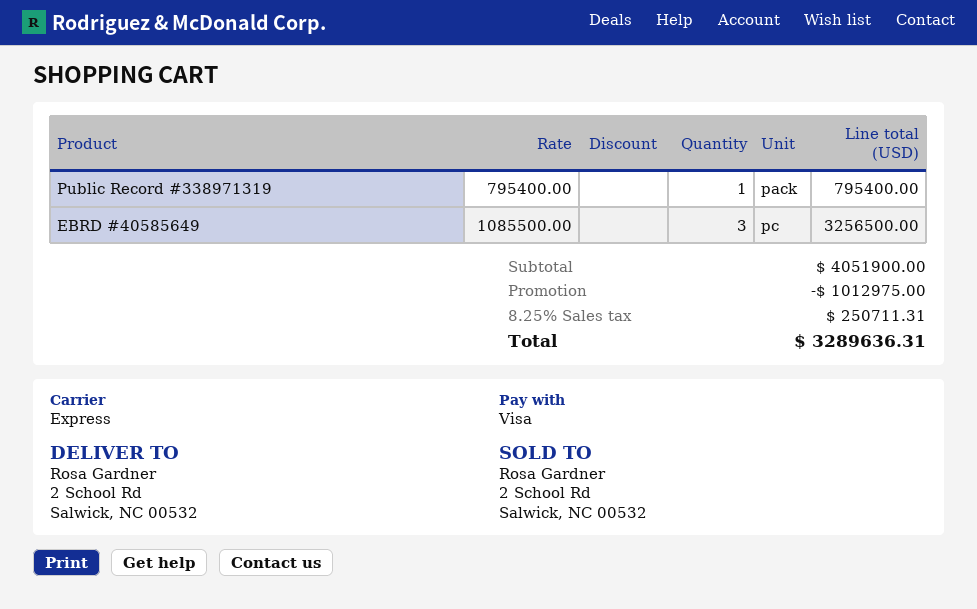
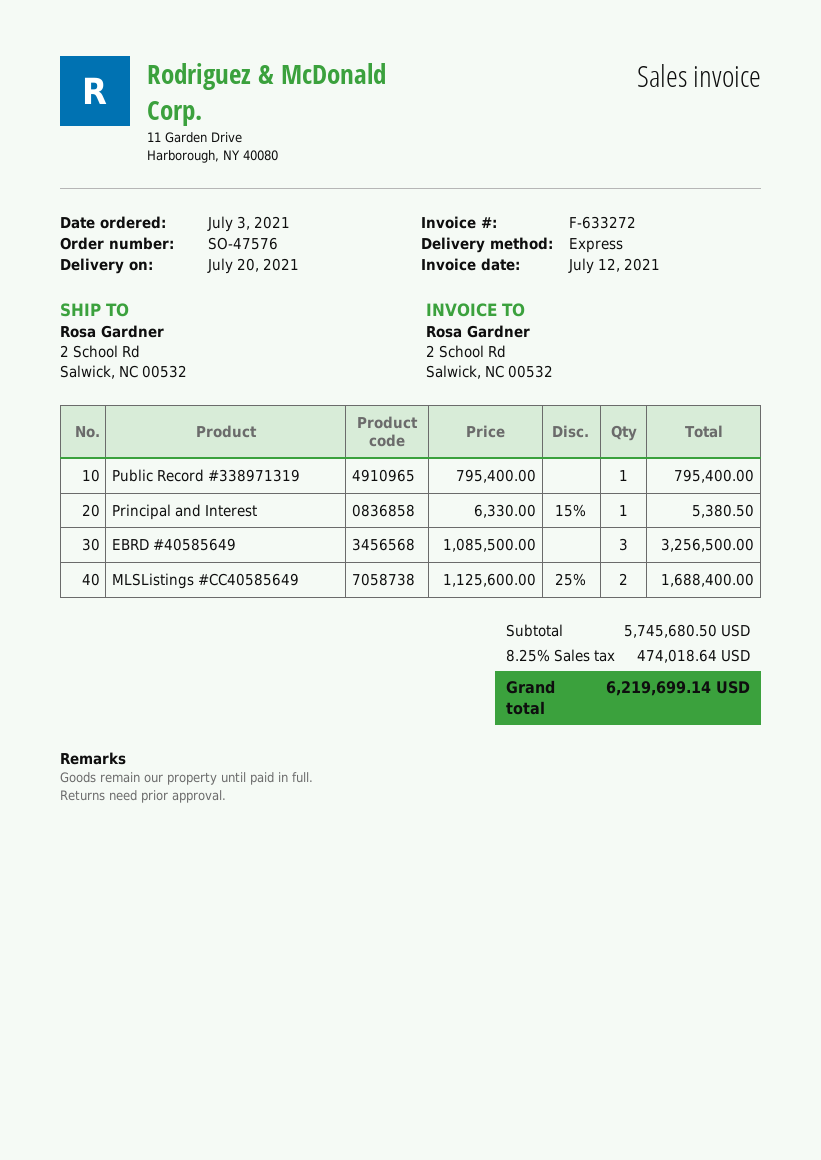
Principal and Interest: none -> 1 x 6330.00 - 15% = 5380.50
MLSListings #CC40585649: none -> 2 x 1125600.00 - 25% = 1688400.00
subtotal: 4051900.00 -> 5745680.50
discount: 1012975.00 -> none
tax: 8.25% = 250711.31 -> 8.25% = 474018.64
total: 3289636.31 -> 6219699.14

